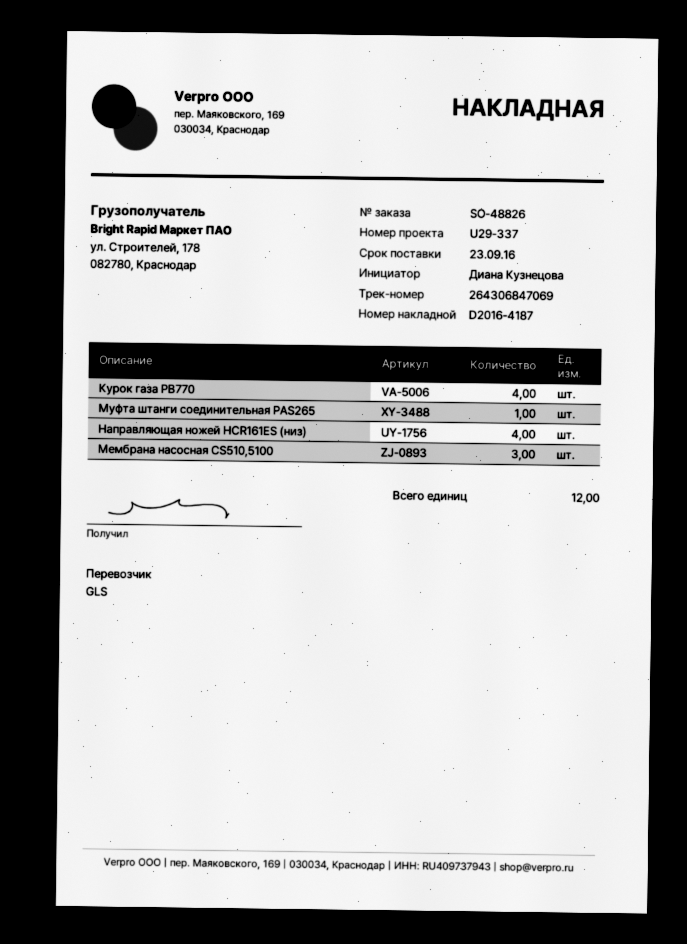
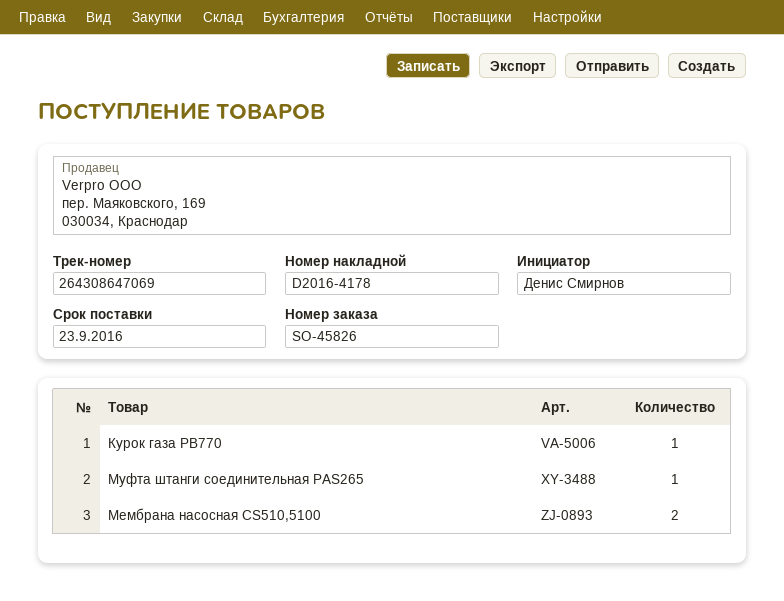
order number: SO-48826 -> SO-45826
delivery note number: D2016-4187 -> D2016-4178
ordered by: Диана Кузнецова -> Денис Смирнов
tracking number: 264306847069 -> 264308647069
Курок газа PB770: 4 -> 1
Направляющая ножей HCR161ES (низ): 4 -> none
Мембрана насосная CS510,5100: 3 -> 2

